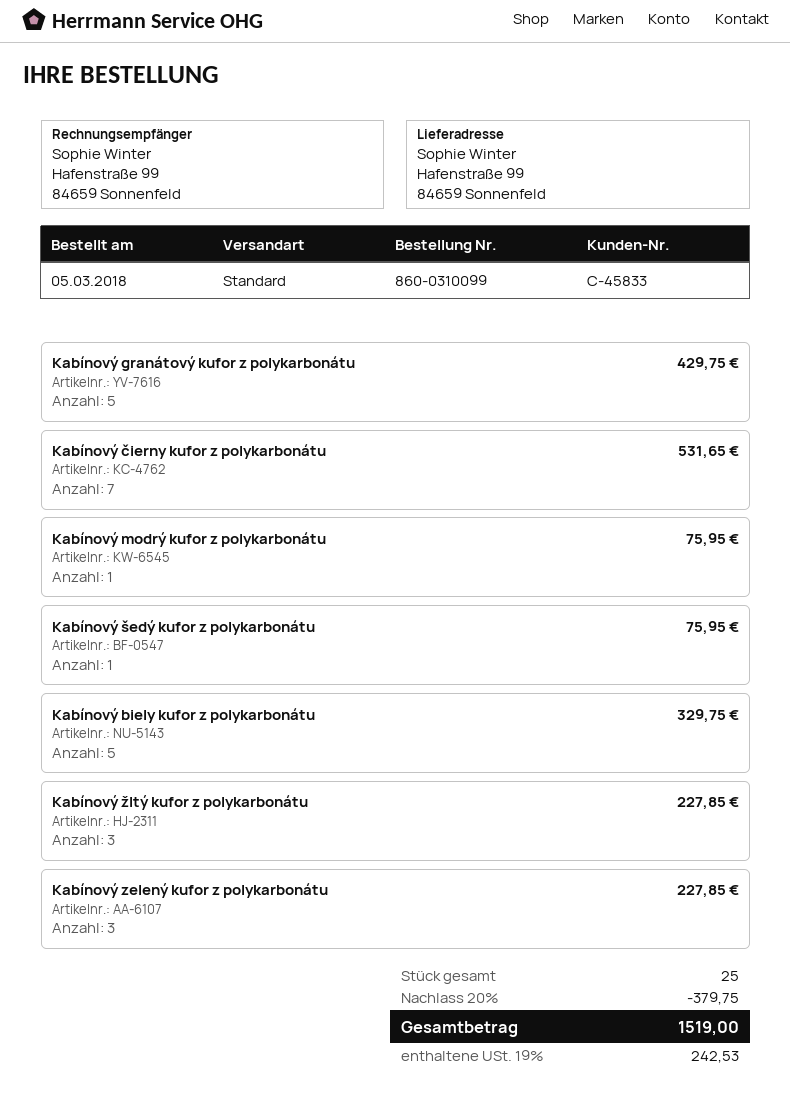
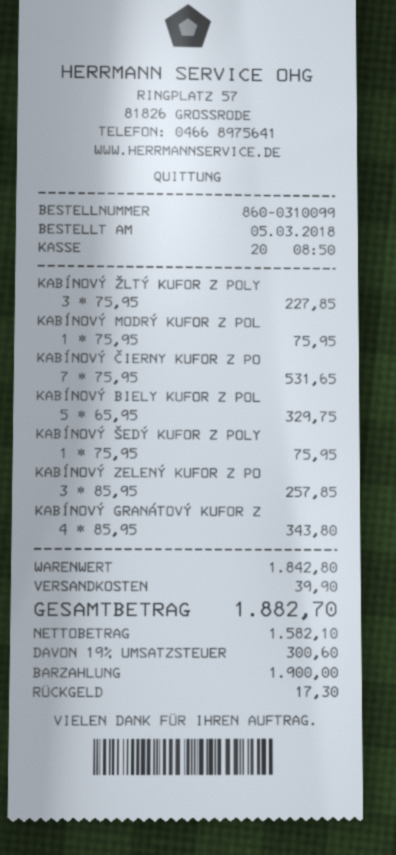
Kabínový granátový kufor z polykarbonátu: 5 for 429.75 -> 4 for 343.80
Kabínový zelený kufor z polykarbonátu: 3 for 227.85 -> 3 for 257.85
discount: 20% = 379.75 -> none
shipping: none -> 39.90
tax: 19% = 242.53 -> 19% = 300.60
total: 1519.00 -> 1882.70

